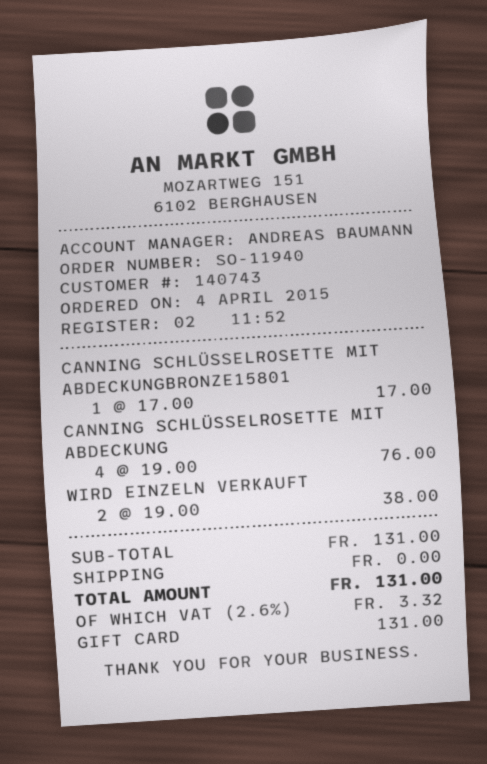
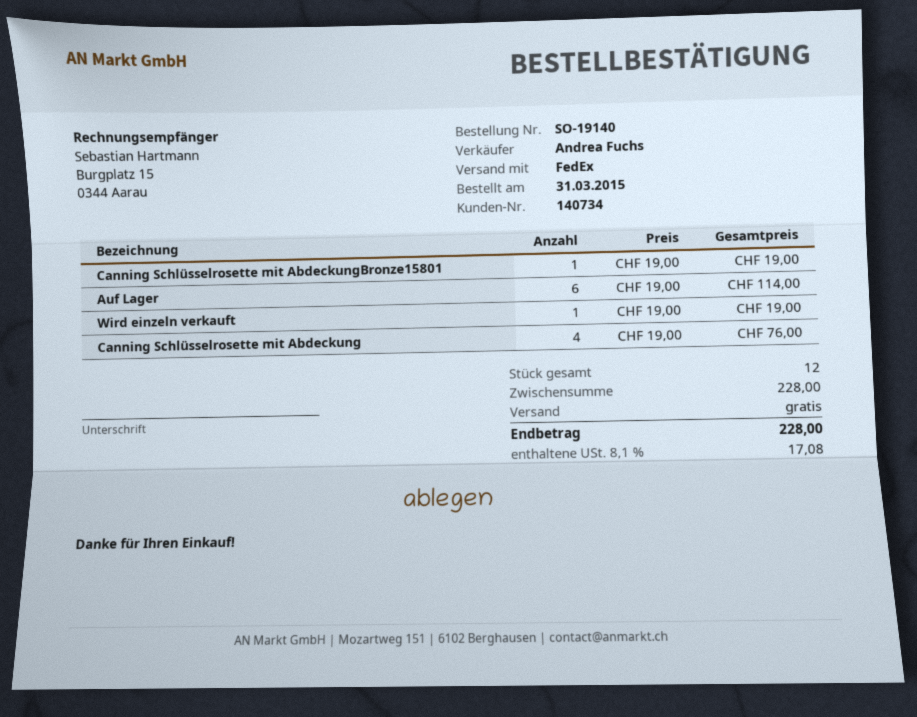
order number: SO-11940 -> SO-19140
order date: 2015-04-04 -> 2015-03-31
customer number: 140743 -> 140734
sales rep: ANDREAS BAUMANN -> Andrea Fuchs
CANNING SCHLÜSSELROSETTE MIT ABDECKUNGBRONZE15801: 1 x 17.00 = 17.00 -> 1 x 19.00 = 19.00
WIRD EINZELN VERKAUFT: 2 x 19.00 = 38.00 -> 1 x 19.00 = 19.00
Auf Lager: none -> 6 x 19.00 = 114.00
subtotal: 131.00 -> 228.00
tax: 2.6% = 3.32 -> 8.1% = 17.08
total: 131.00 -> 228.00

